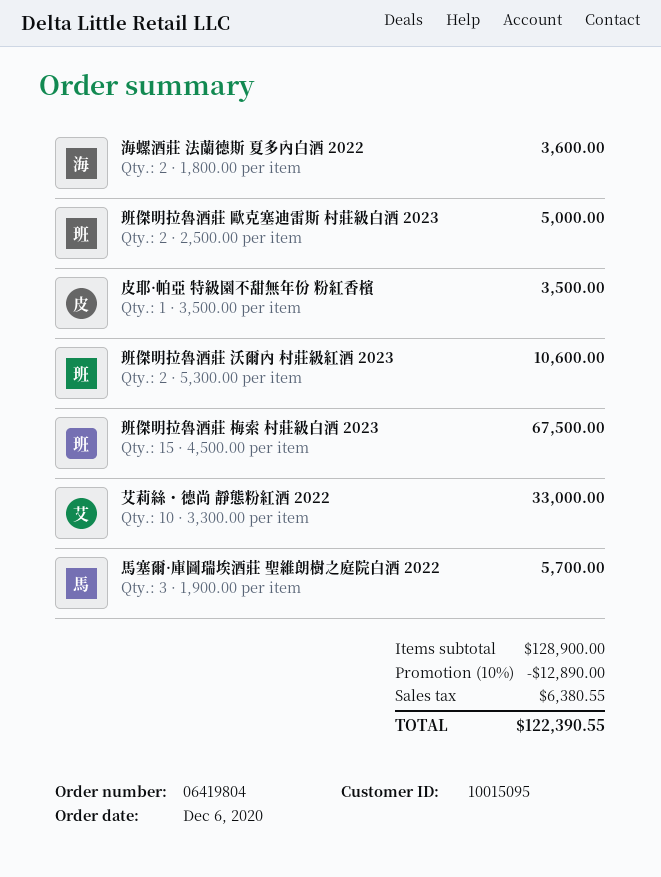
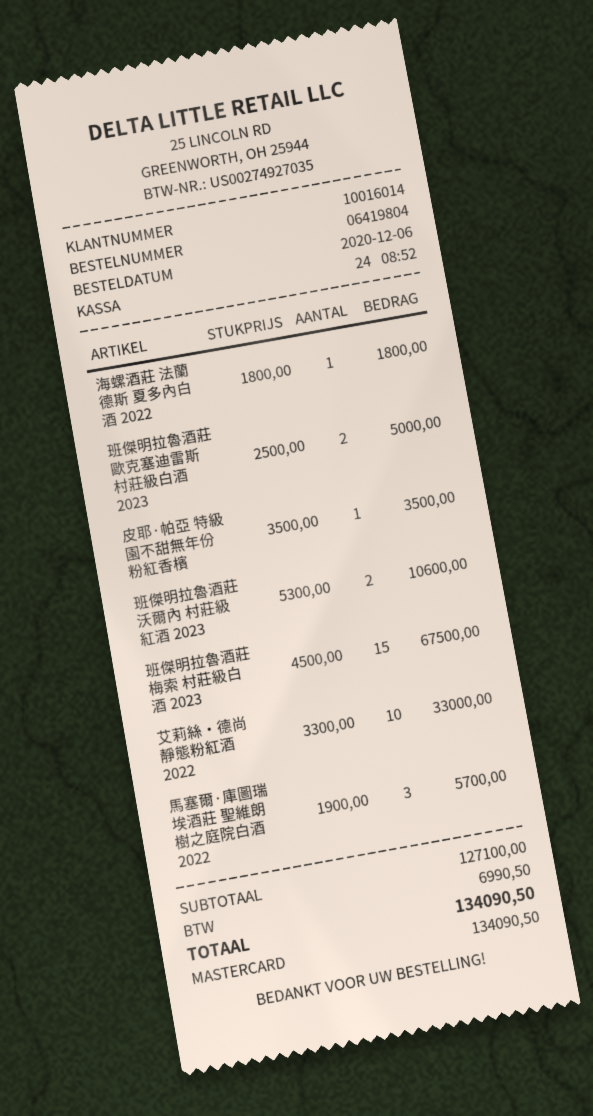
customer number: 10015095 -> 10016014
海螺酒莊 法蘭德斯 夏多內白酒 2022: 2 x 1800.00 = 3600.00 -> 1 x 1800.00 = 1800.00
subtotal: 128900.00 -> 127100.00
discount: 10% = 12890.00 -> none
tax: 6380.55 -> 6990.50
total: 122390.55 -> 134090.50

